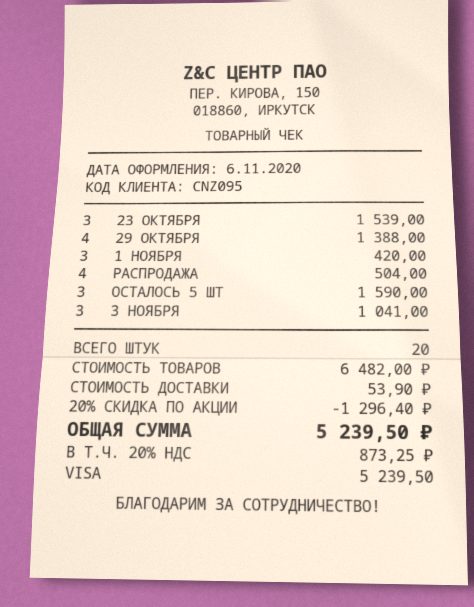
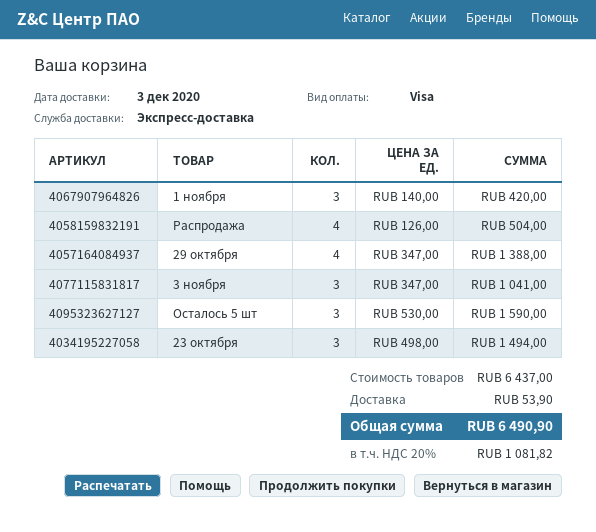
23 ОКТЯБРЯ: 3 for 1539.00 -> 3 for 1494.00
subtotal: 6482.00 -> 6437.00
discount: 20% = 1296.40 -> none
tax: 20% = 873.25 -> 20% = 1081.82
total: 5239.50 -> 6490.90

